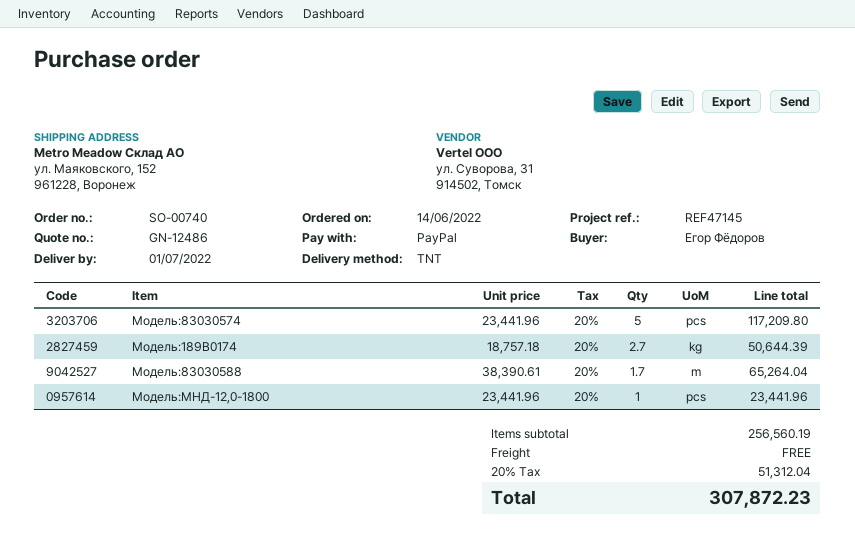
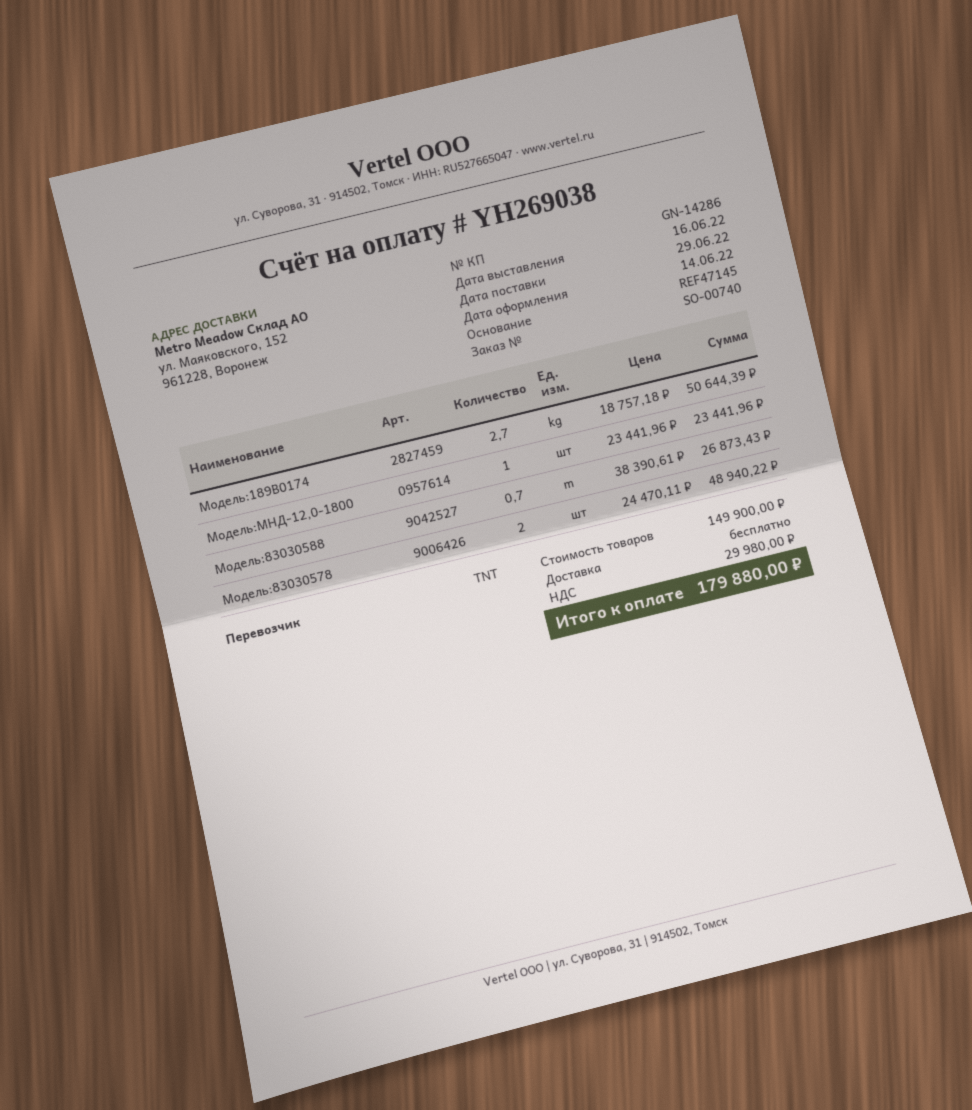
quote number: GN-12486 -> GN-14286
delivery date: 2022-07-01 -> 2022-06-29
Модель:83030574: 5 x 23441.96 = 117209.80 -> none
Модель:83030588: 1.7 x 38390.61 = 65264.04 -> 0.7 x 38390.61 = 26873.43
Модель:83030578: none -> 2 x 24470.11 = 48940.22
subtotal: 256560.19 -> 149900.00
tax: 51312.04 -> 29980.00
total: 307872.23 -> 179880.00

